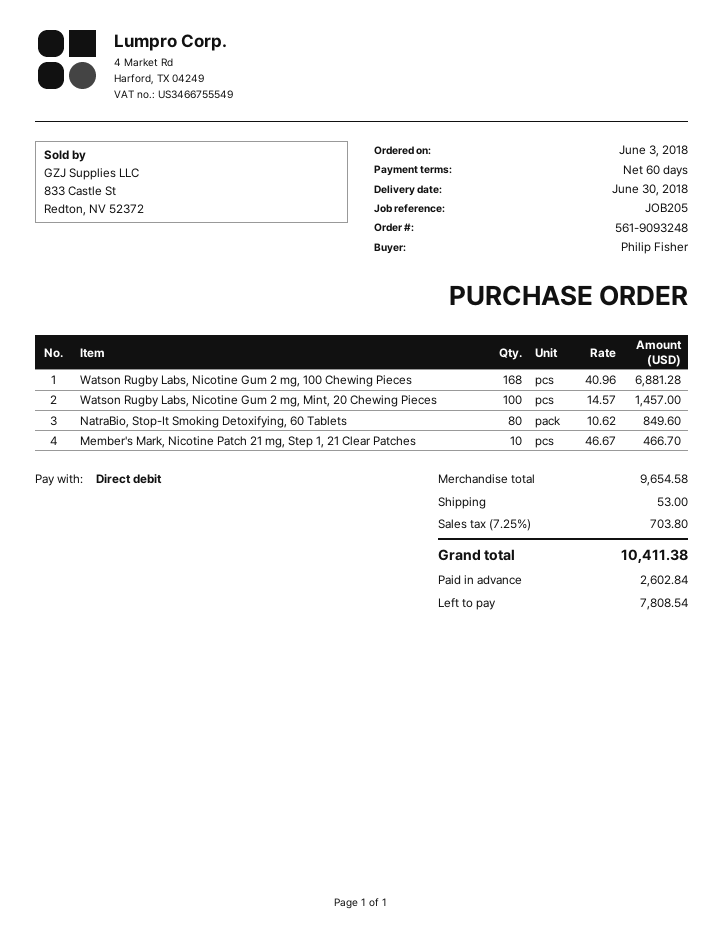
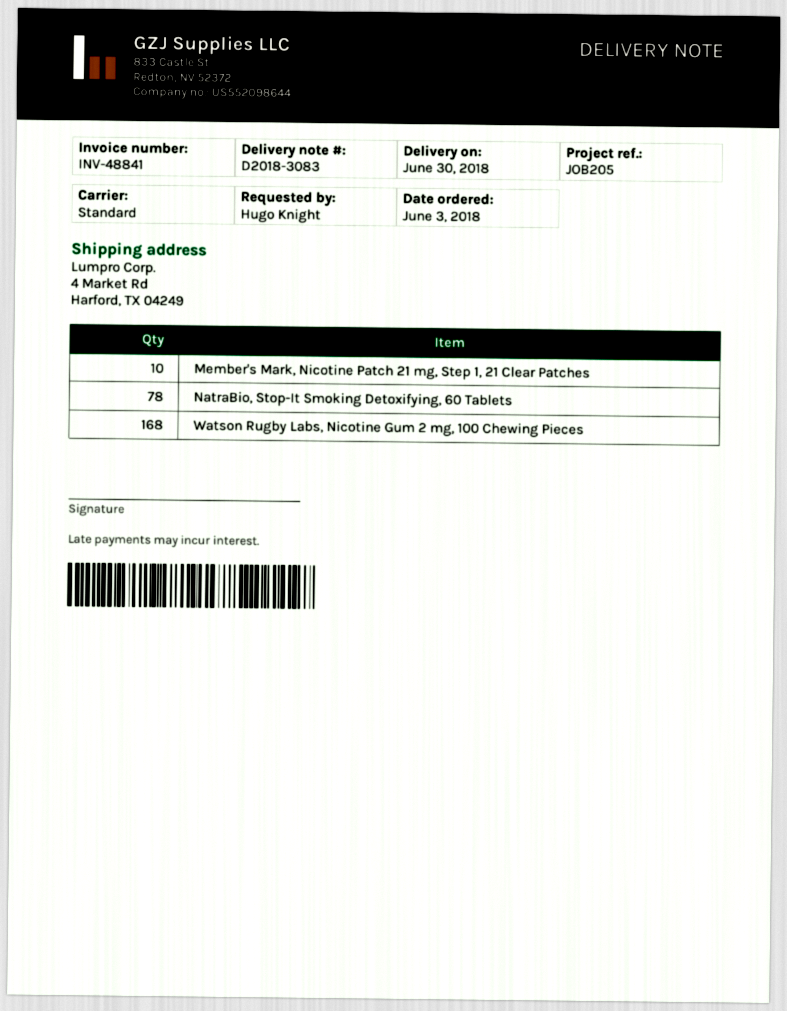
ordered by: Philip Fisher -> Hugo Knight
Watson Rugby Labs, Nicotine Gum 2 mg, Mint, 20 Chewing Pieces: 100 -> none
NatraBio, Stop-It Smoking Detoxifying, 60 Tablets: 80 -> 78

